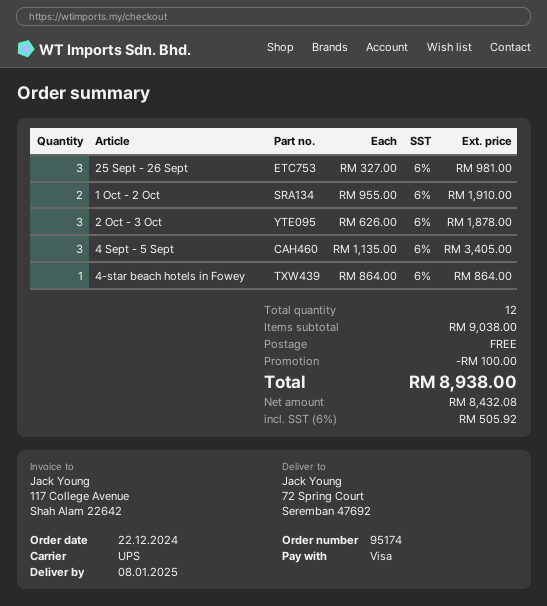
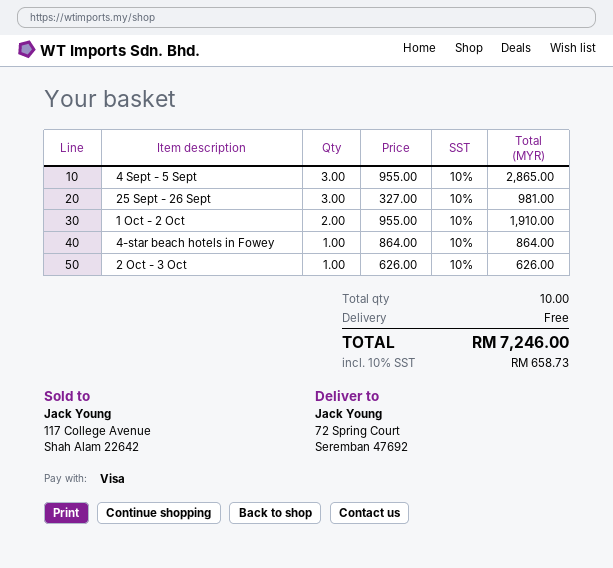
2 Oct - 3 Oct: 3 x 626.00 = 1878.00 -> 1 x 626.00 = 626.00
4 Sept - 5 Sept: 3 x 1135.00 = 3405.00 -> 3 x 955.00 = 2865.00
total quantity: 12 -> 10
discount: 100.00 -> none
tax: 6% = 505.92 -> 10% = 658.73
total: 8938.00 -> 7246.00

